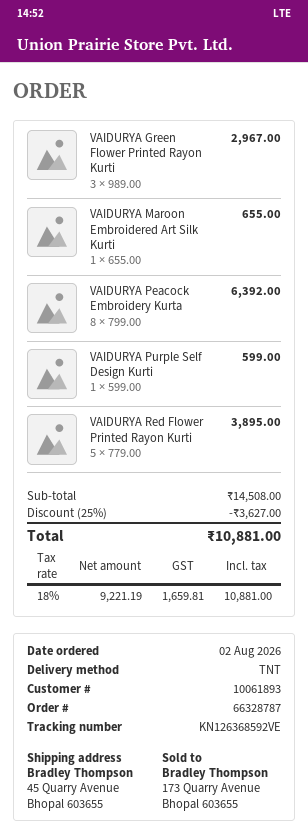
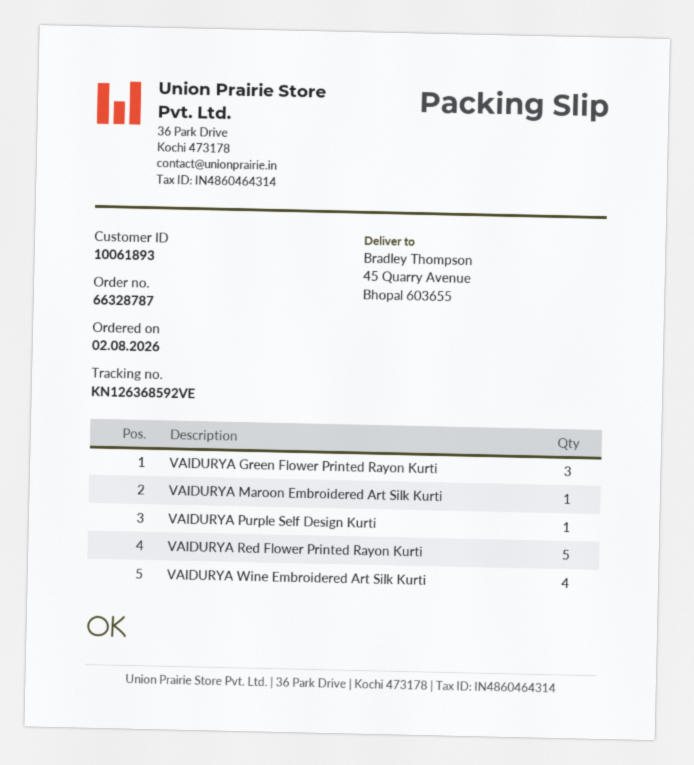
VAIDURYA Peacock Embroidery Kurta: 8 -> none
VAIDURYA Wine Embroidered Art Silk Kurti: none -> 4

